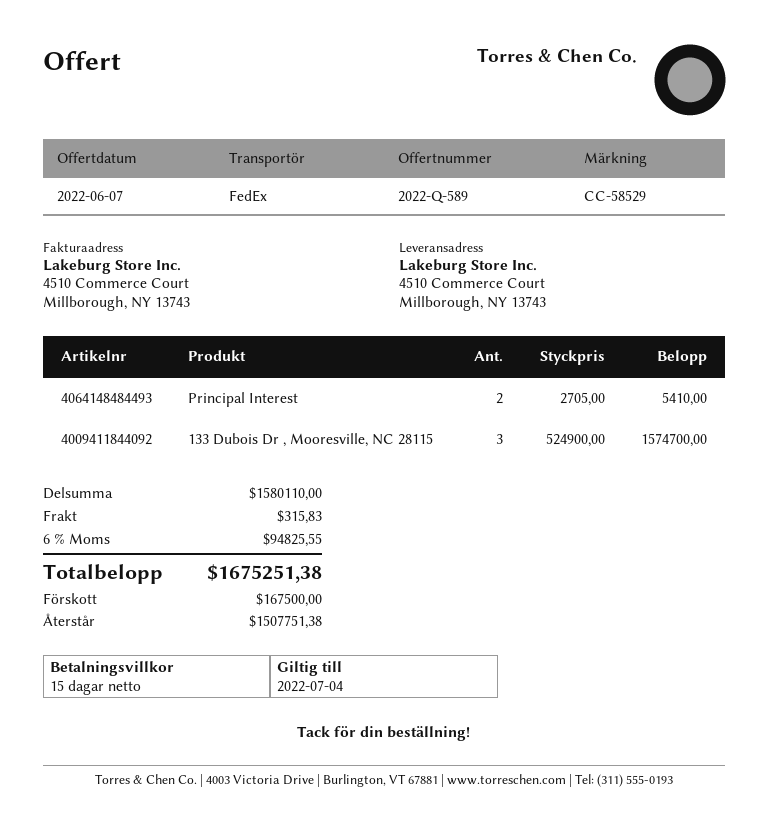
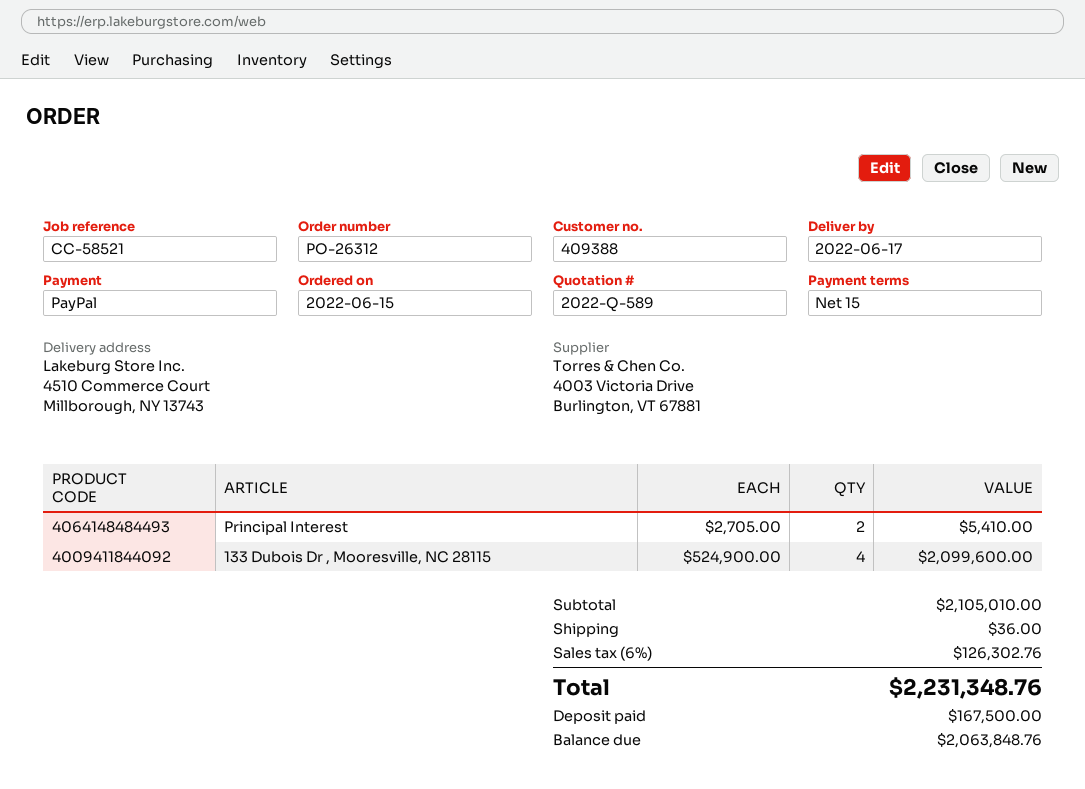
reference: CC-58529 -> CC-58521
133 Dubois Dr , Mooresville, NC 28115: 3 x 524900.00 = 1574700.00 -> 4 x 524900.00 = 2099600.00
subtotal: 1580110.00 -> 2105010.00
shipping: 315.83 -> 36.00
tax: 6% = 94825.55 -> 6% = 126302.76
total: 1675251.38 -> 2231348.76
balance: 1507751.38 -> 2063848.76

